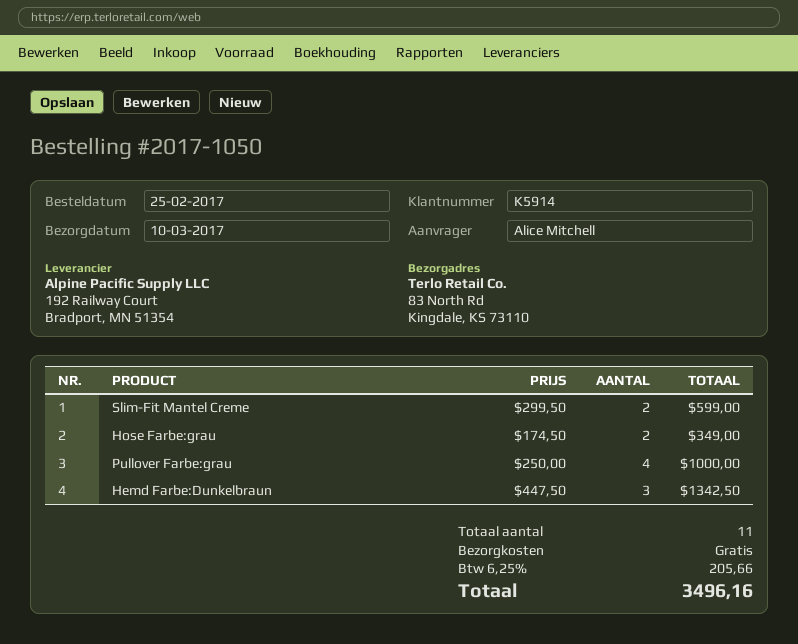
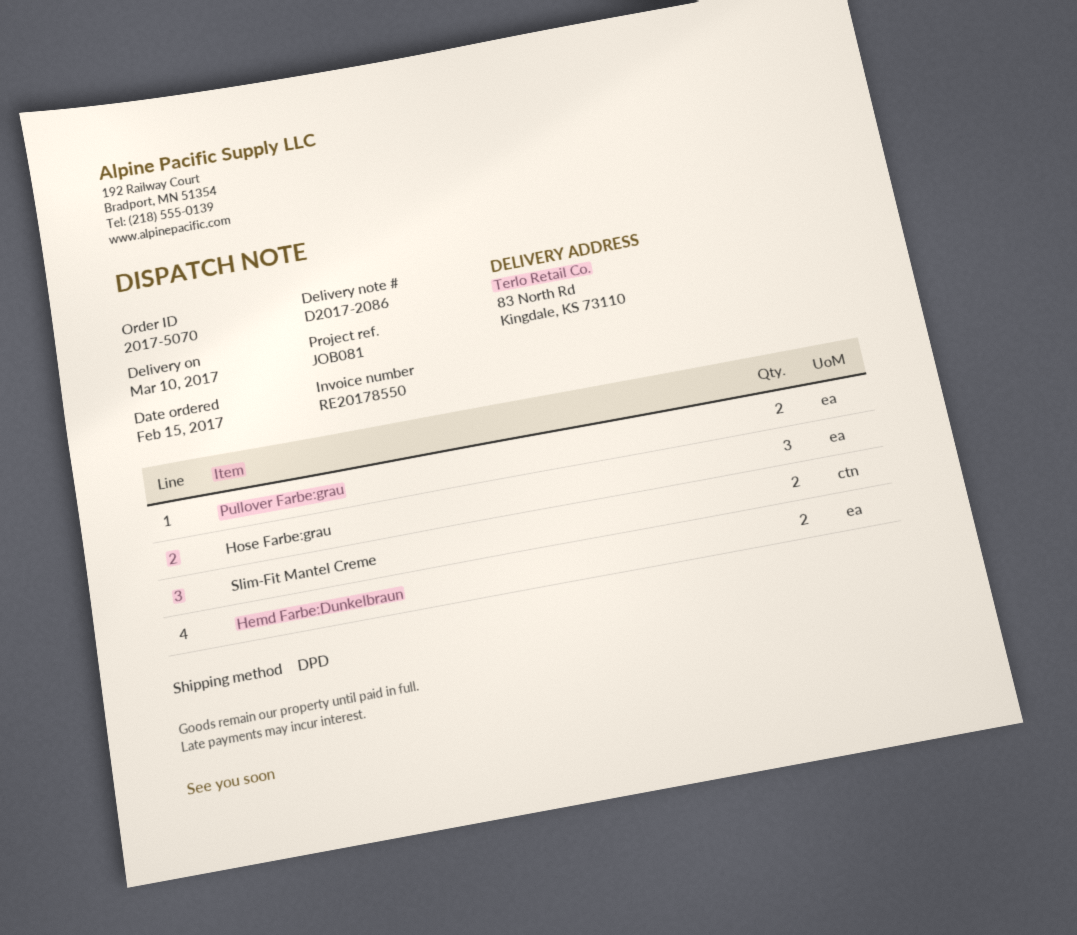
order number: 2017-1050 -> 2017-5070
order date: 2017-02-25 -> 2017-02-15
Hose Farbe:grau: 2 -> 3
Pullover Farbe:grau: 4 -> 2
Hemd Farbe:Dunkelbraun: 3 -> 2

